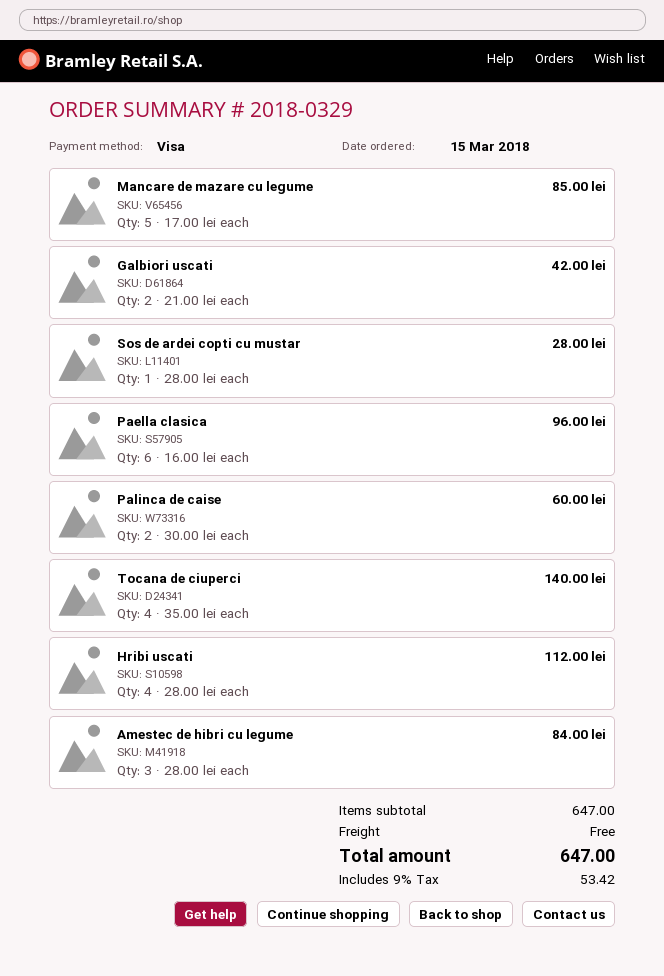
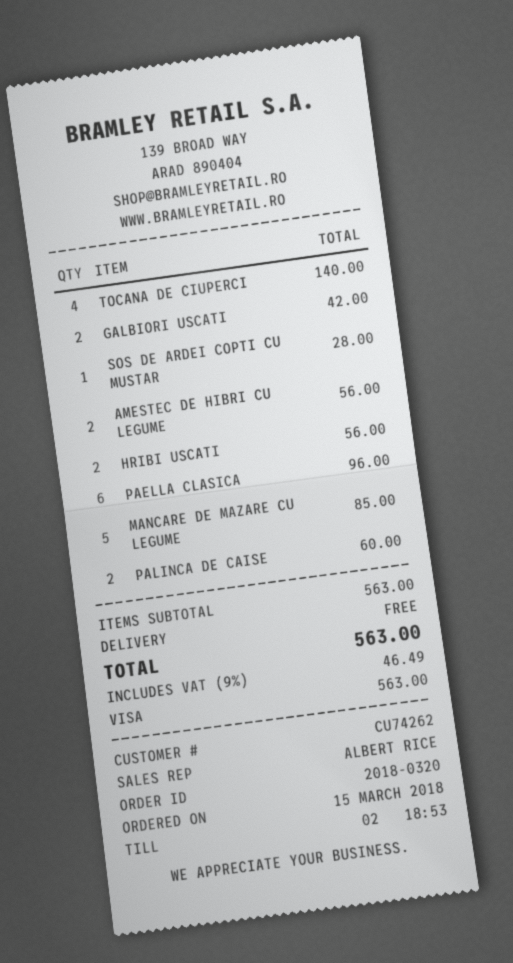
order number: 2018-0329 -> 2018-0320
Hribi uscati: 4 for 112.00 -> 2 for 56.00
Amestec de hibri cu legume: 3 for 84.00 -> 2 for 56.00
subtotal: 647.00 -> 563.00
tax: 9% = 53.42 -> 9% = 46.49
total: 647.00 -> 563.00

